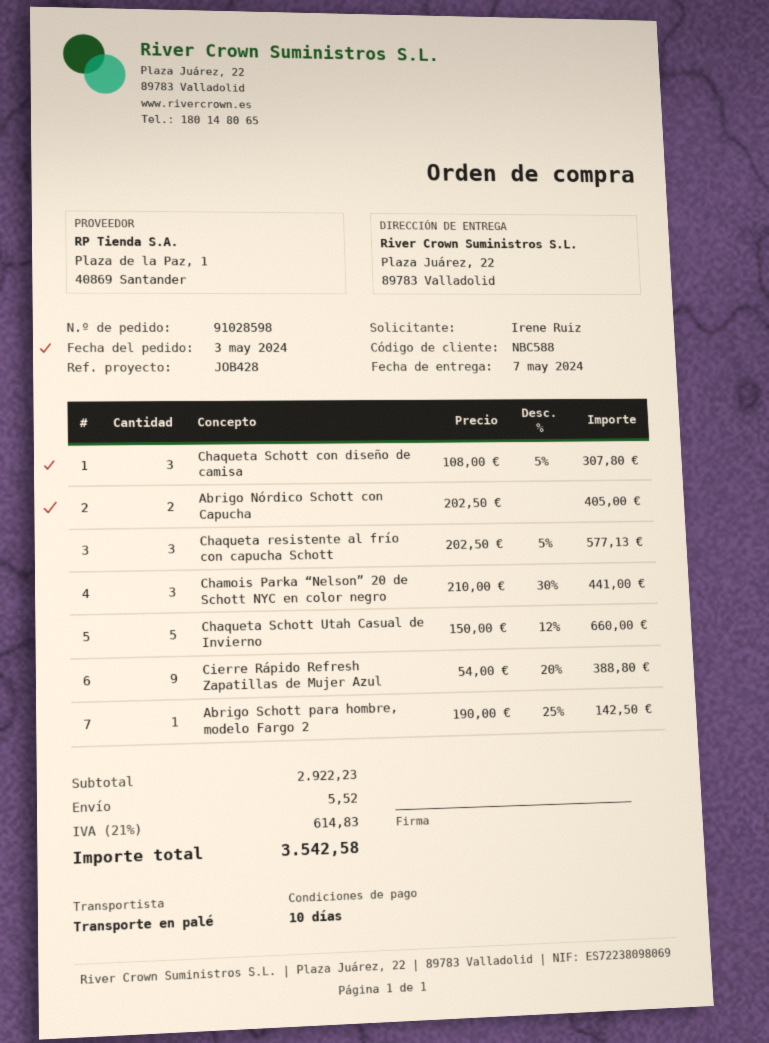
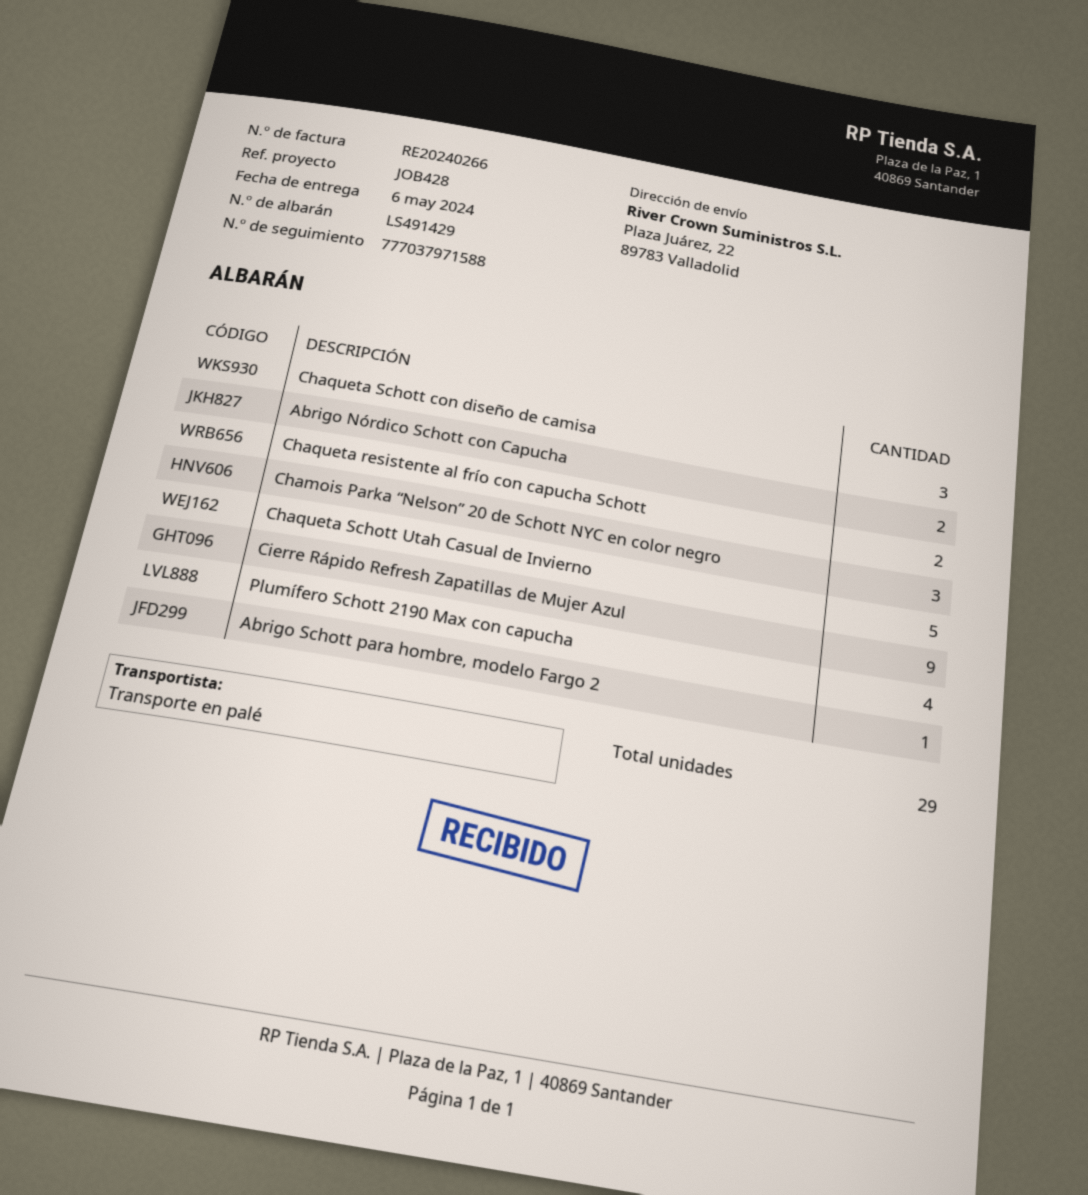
delivery date: 2024-05-07 -> 2024-05-06
Chaqueta resistente al frío con capucha Schott: 3 -> 2
Plumífero Schott 2190 Max con capucha: none -> 4

